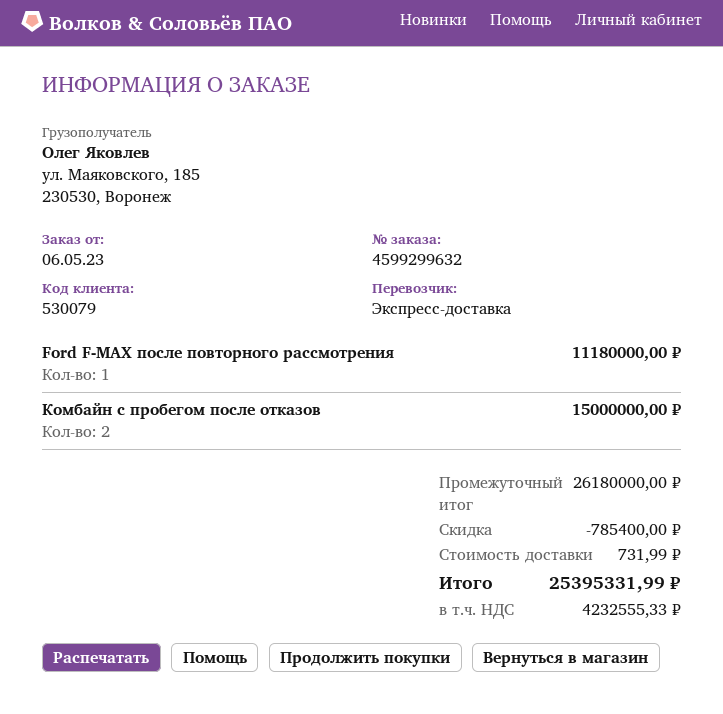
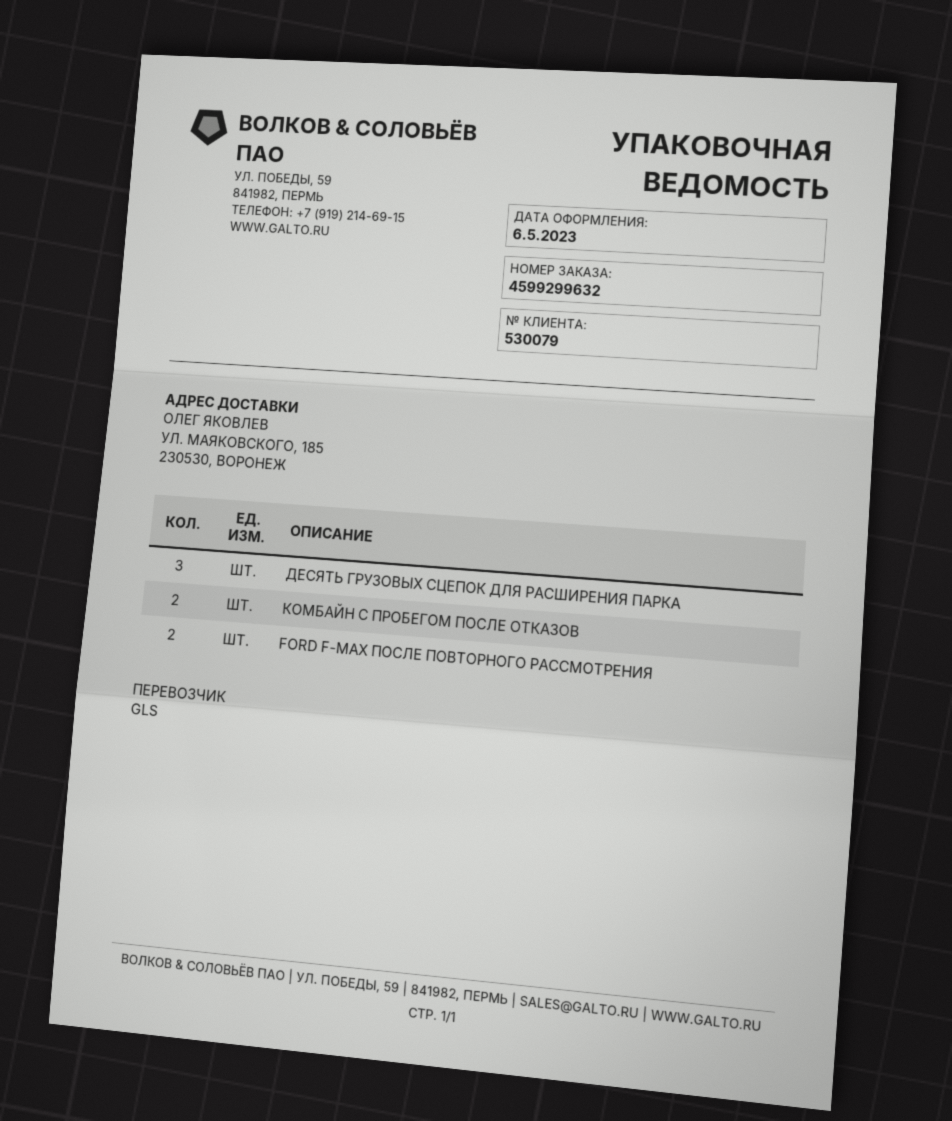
shipping method: express -> GLS
Ford F-MAX после повторного рассмотрения: 1 -> 2
ДЕСЯТЬ ГРУЗОВЫХ СЦЕПОК ДЛЯ РАСШИРЕНИЯ ПАРКА: none -> 3

